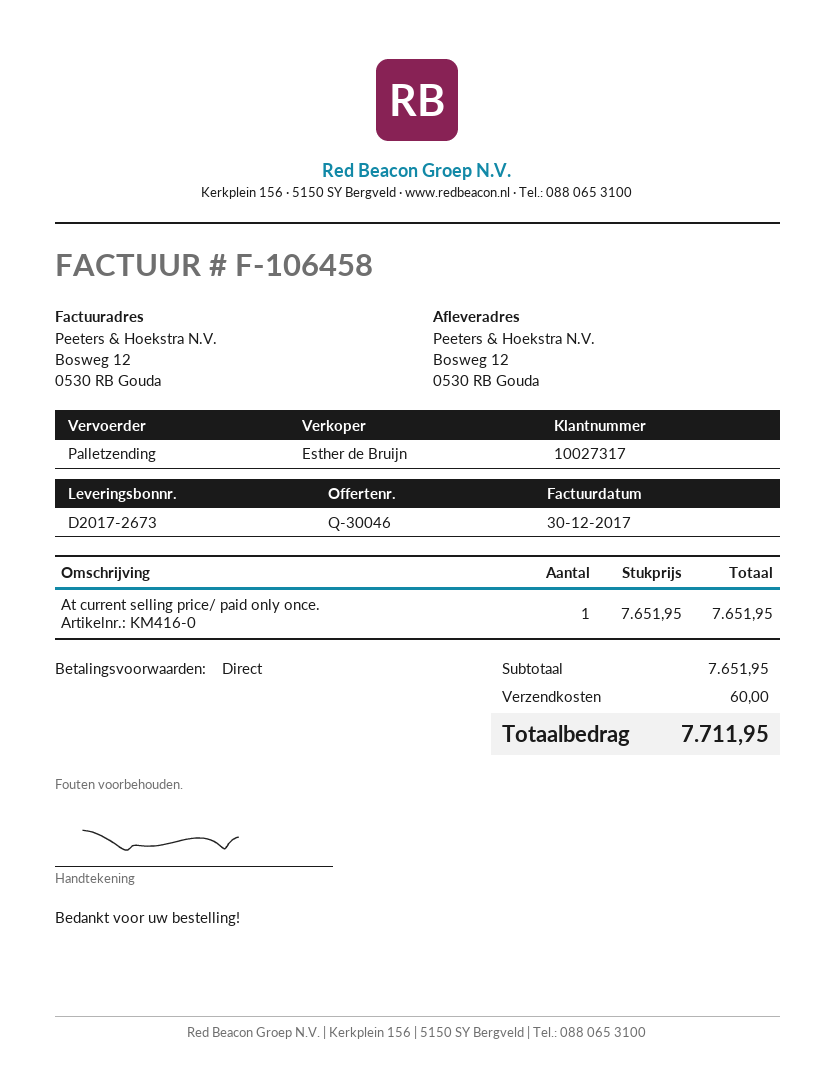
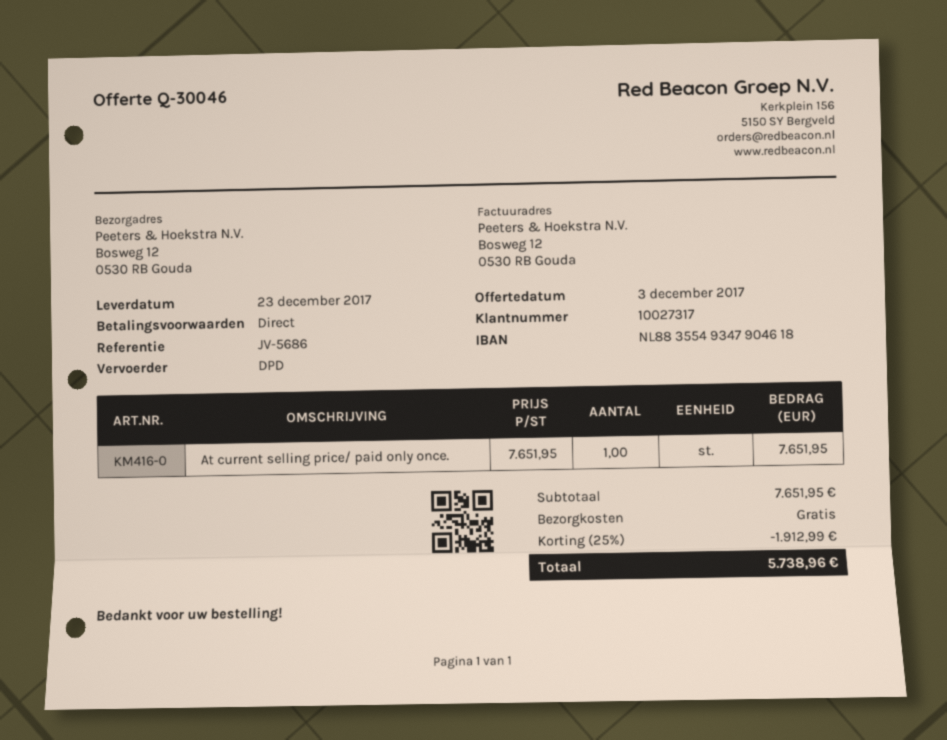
shipping method: pallet freight -> DPD
discount: none -> 25% = 1912.99
shipping: 60.00 -> 0.00
total: 7711.95 -> 5738.96

